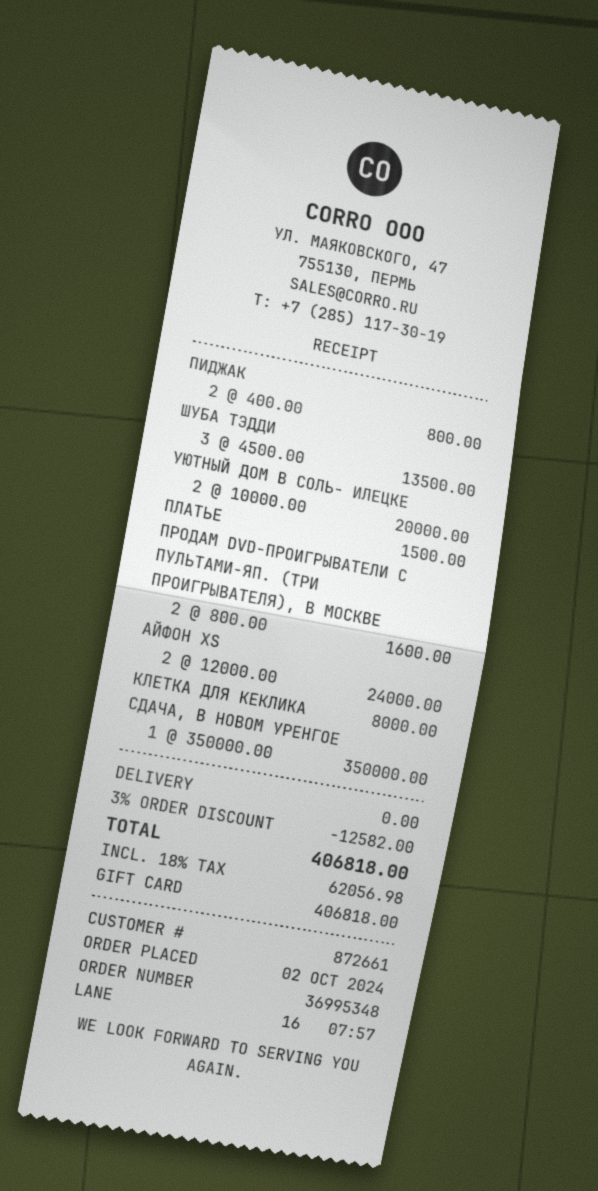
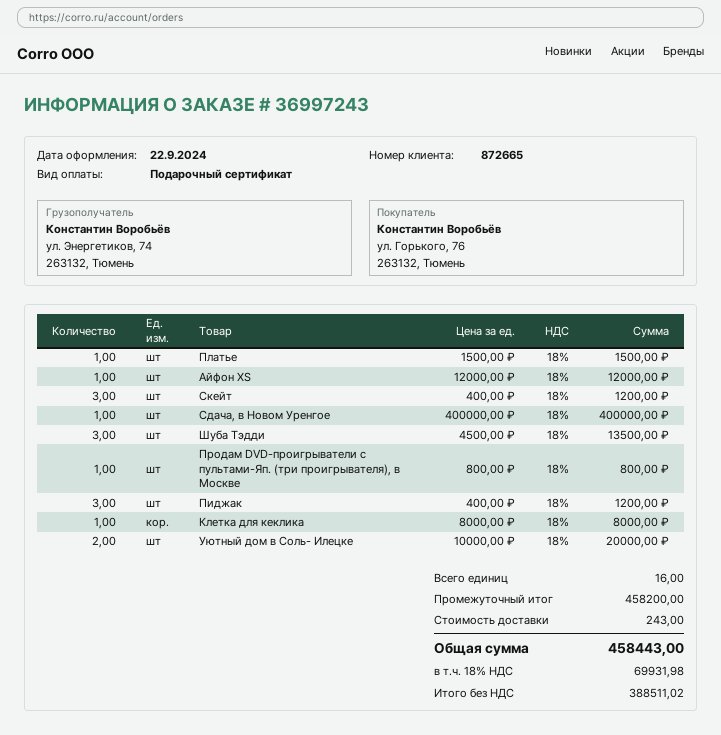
order number: 36995348 -> 36997243
order date: 2024-10-02 -> 2024-09-22
customer number: 872661 -> 872665
ПИДЖАК: 2 x 400.00 = 800.00 -> 3 x 400.00 = 1200.00
ПРОДАМ DVD-ПРОИГРЫВАТЕЛИ С ПУЛЬТАМИ-ЯП. (ТРИ ПРОИГРЫВАТЕЛЯ), В МОСКВЕ: 2 x 800.00 = 1600.00 -> 1 x 800.00 = 800.00
АЙФОН XS: 2 x 12000.00 = 24000.00 -> 1 x 12000.00 = 12000.00
СДАЧА, В НОВОМ УРЕНГОЕ: 1 x 350000.00 = 350000.00 -> 1 x 400000.00 = 400000.00
Скейт: none -> 3 x 400.00 = 1200.00
discount: 3% = 12582.00 -> none
shipping: 0.00 -> 243.00
tax: 18% = 62056.98 -> 18% = 69931.98
total: 406818.00 -> 458443.00

